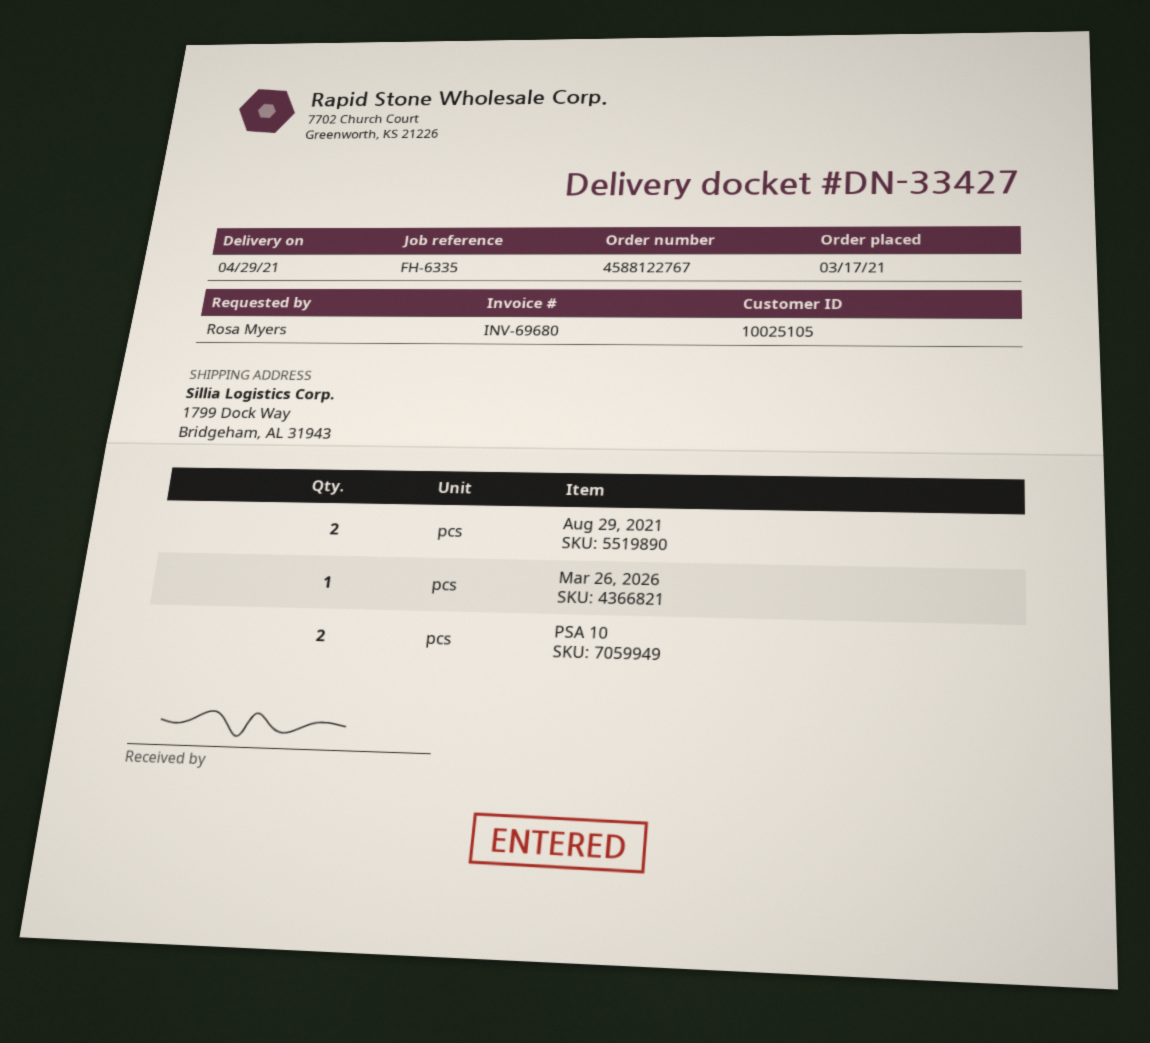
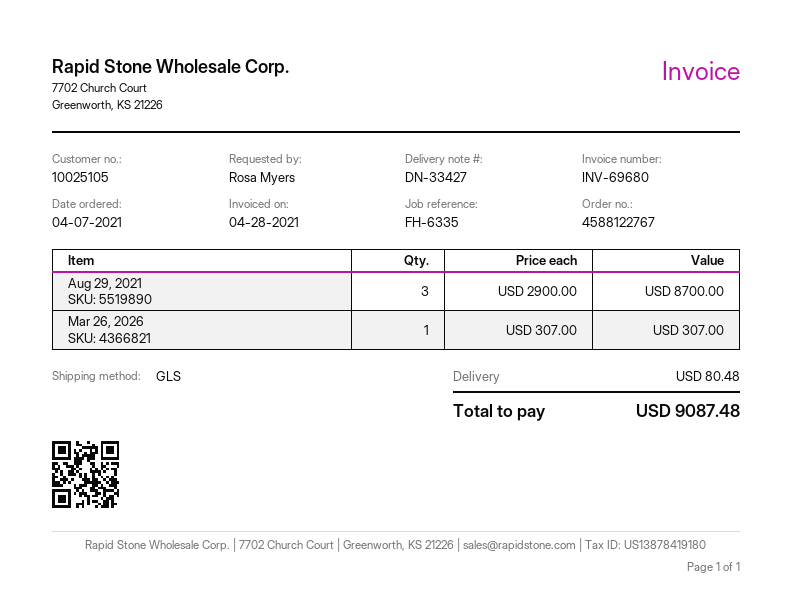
order date: 2021-03-17 -> 2021-04-07
Aug 29, 2021: 2 -> 3
PSA 10: 2 -> none

